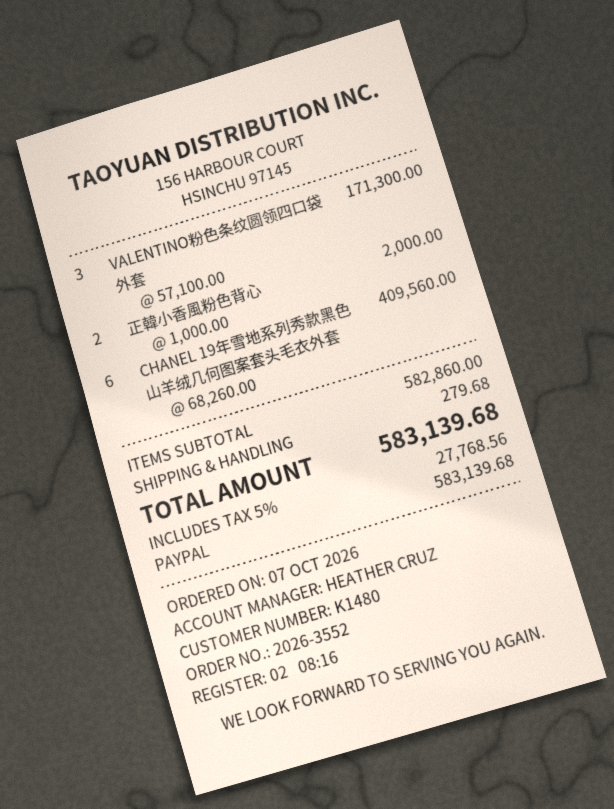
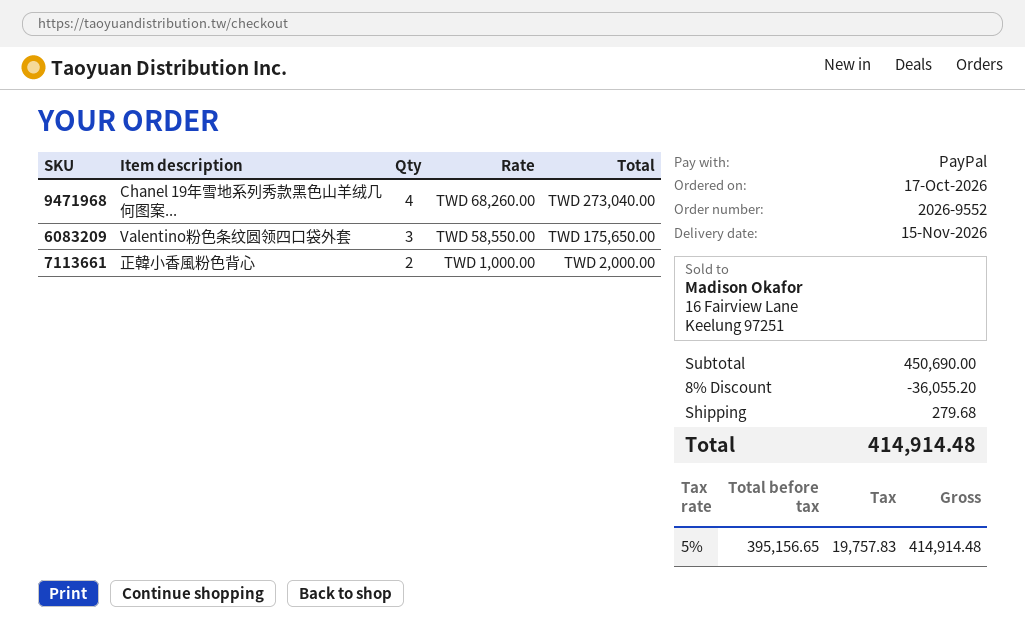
order number: 2026-3552 -> 2026-9552
order date: 2026-10-07 -> 2026-10-17
VALENTINO粉色条纹圆领四口袋外套: 3 x 57100.00 = 171300.00 -> 3 x 58550.00 = 175650.00
CHANEL 19年雪地系列秀款黑色山羊绒几何图案套头毛衣外套: 6 x 68260.00 = 409560.00 -> 4 x 68260.00 = 273040.00
subtotal: 582860.00 -> 450690.00
discount: none -> 8% = 36055.20
tax: 5% = 27768.56 -> 5% = 19757.83
total: 583139.68 -> 414914.48

